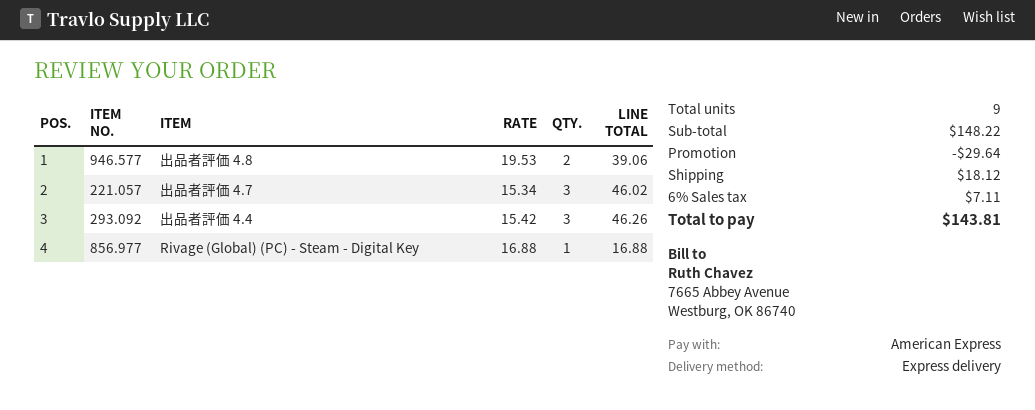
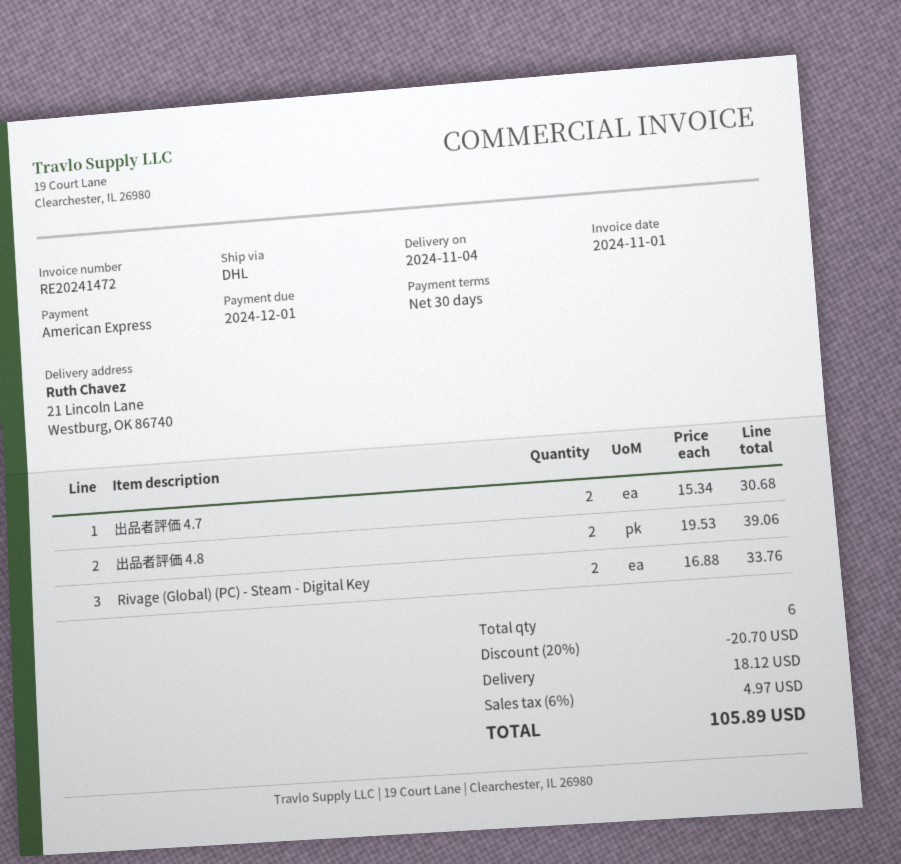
shipping method: express -> DHL
出品者評価 4.7: 3 x 15.34 = 46.02 -> 2 x 15.34 = 30.68
出品者評価 4.4: 3 x 15.42 = 46.26 -> none
Rivage (Global) (PC) - Steam - Digital Key: 1 x 16.88 = 16.88 -> 2 x 16.88 = 33.76
total quantity: 9 -> 6
discount: 29.64 -> 20.70
tax: 6% = 7.11 -> 6% = 4.97
total: 143.81 -> 105.89

